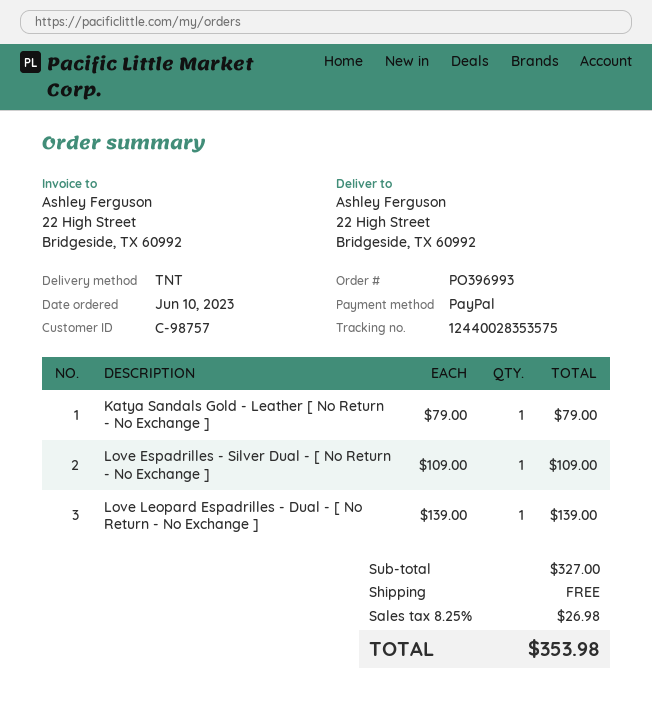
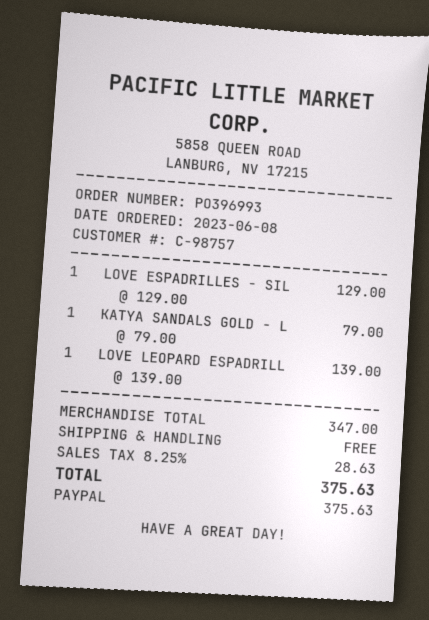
order date: 2023-06-10 -> 2023-06-08
Love Espadrilles - Silver Dual - [ No Return - No Exchange ]: 1 x 109.00 = 109.00 -> 1 x 129.00 = 129.00
subtotal: 327.00 -> 347.00
tax: 8.25% = 26.98 -> 8.25% = 28.63
total: 353.98 -> 375.63

